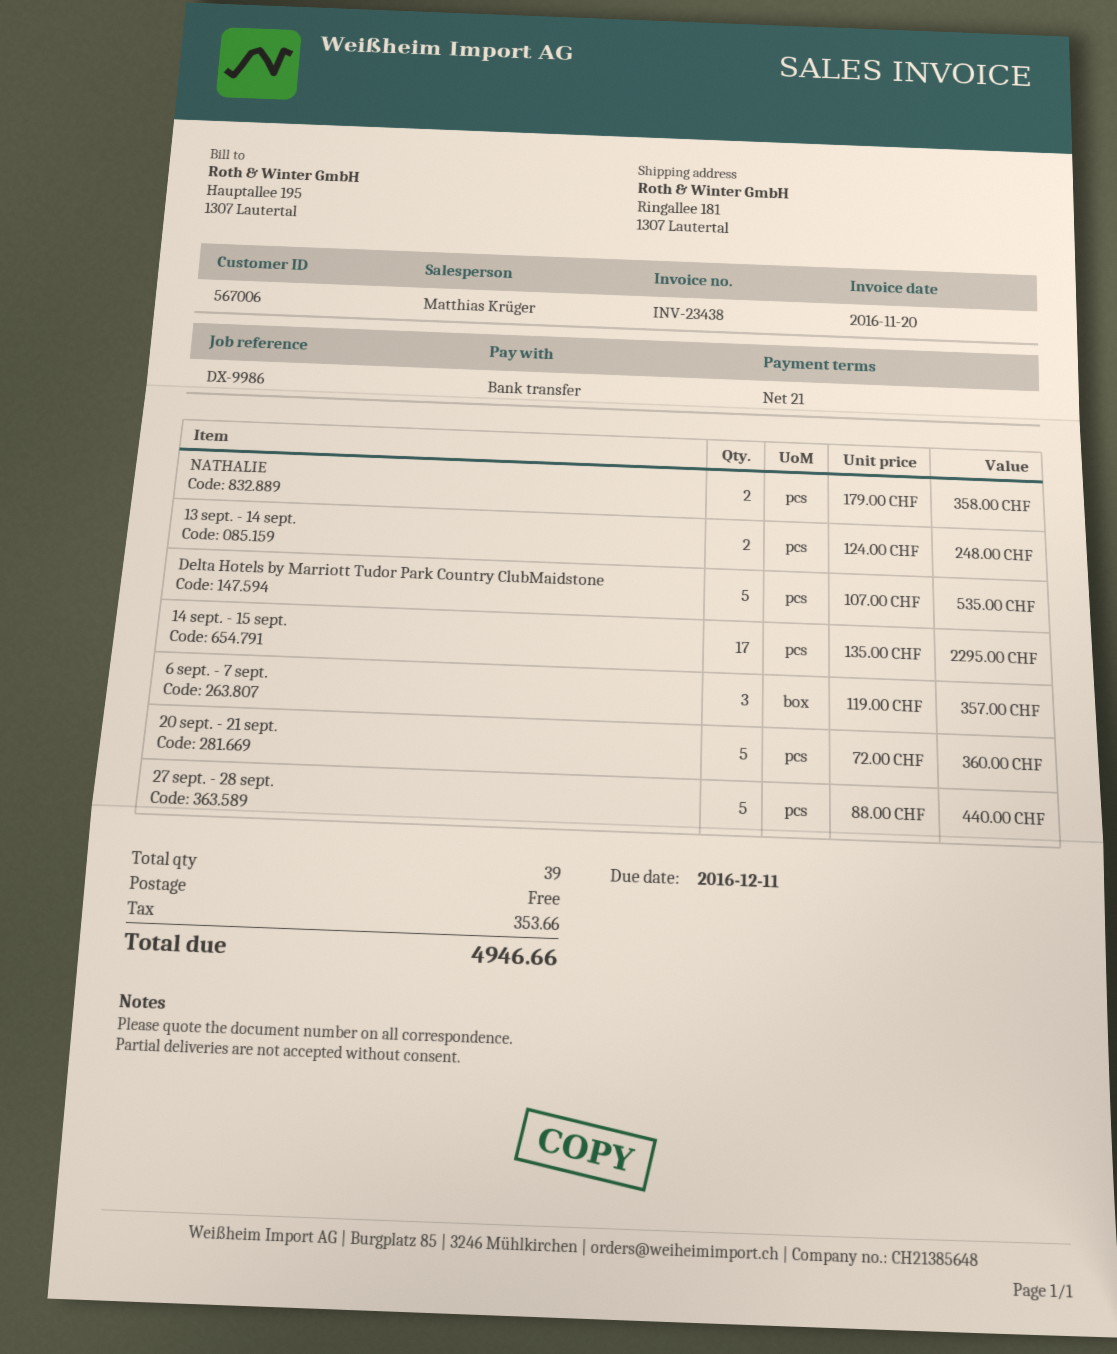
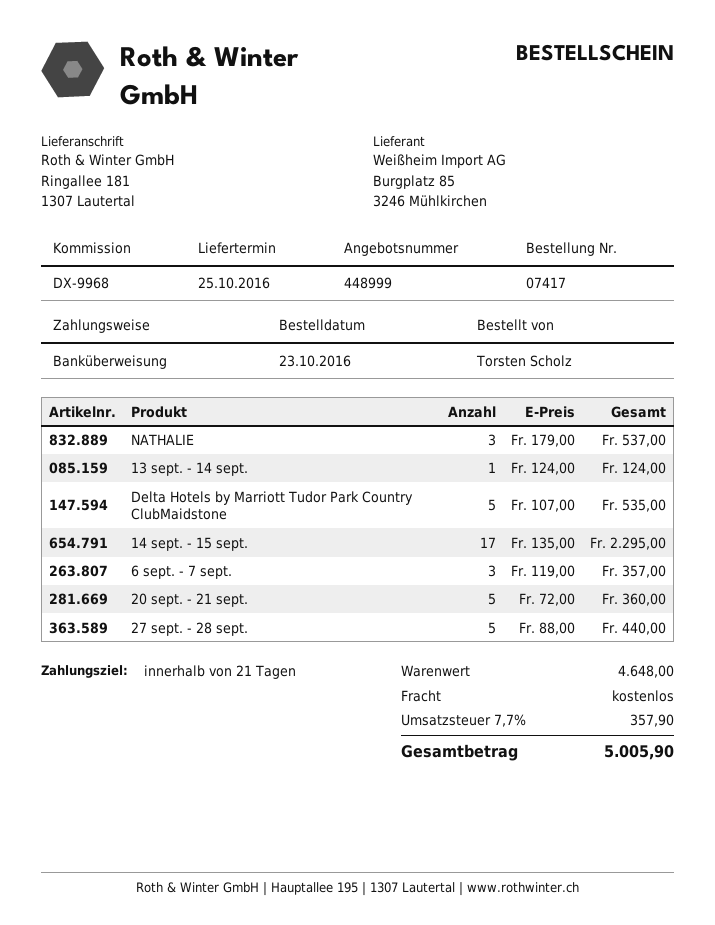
reference: DX-9986 -> DX-9968
NATHALIE: 2 x 179.00 = 358.00 -> 3 x 179.00 = 537.00
13 sept. - 14 sept.: 2 x 124.00 = 248.00 -> 1 x 124.00 = 124.00
tax: 353.66 -> 357.90
total: 4946.66 -> 5005.90

